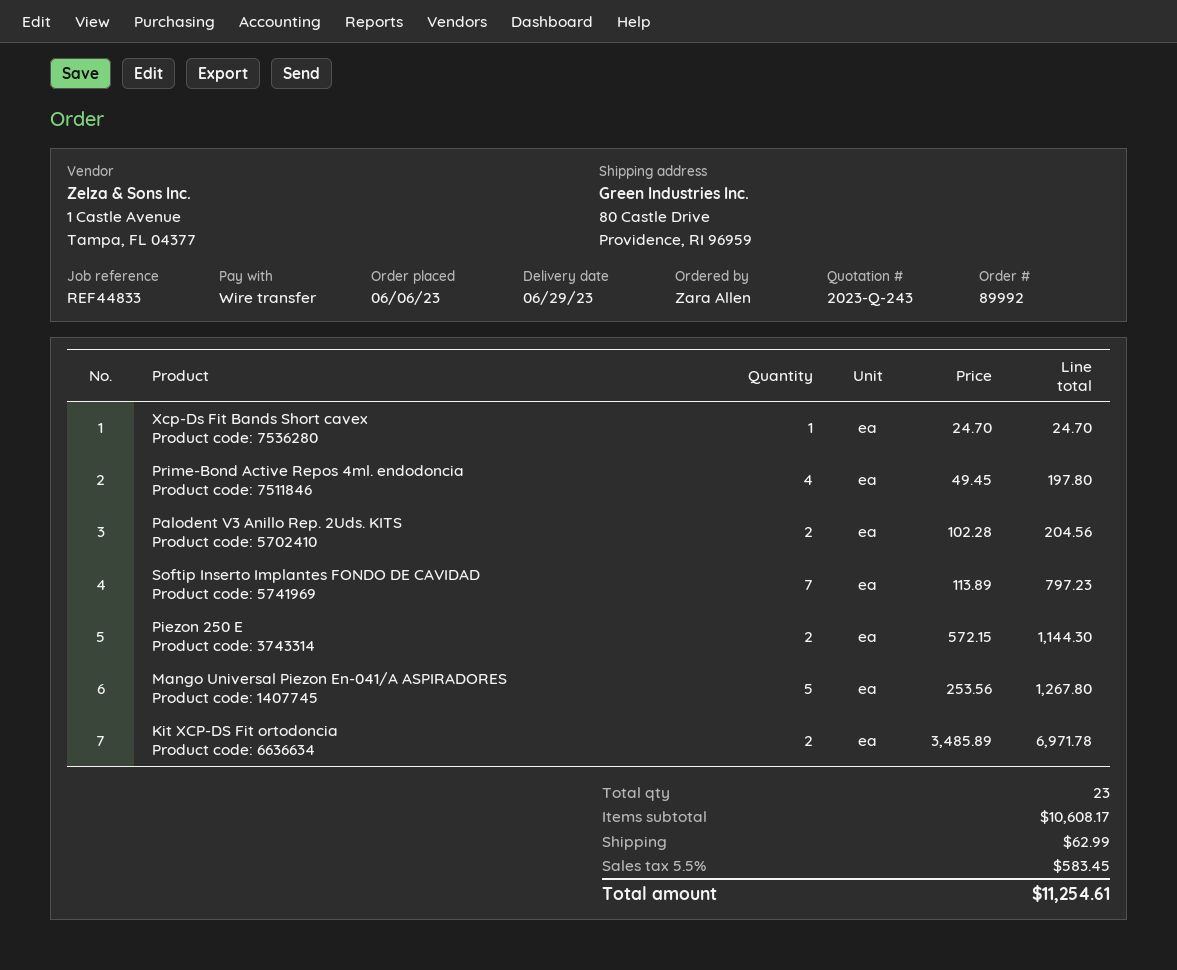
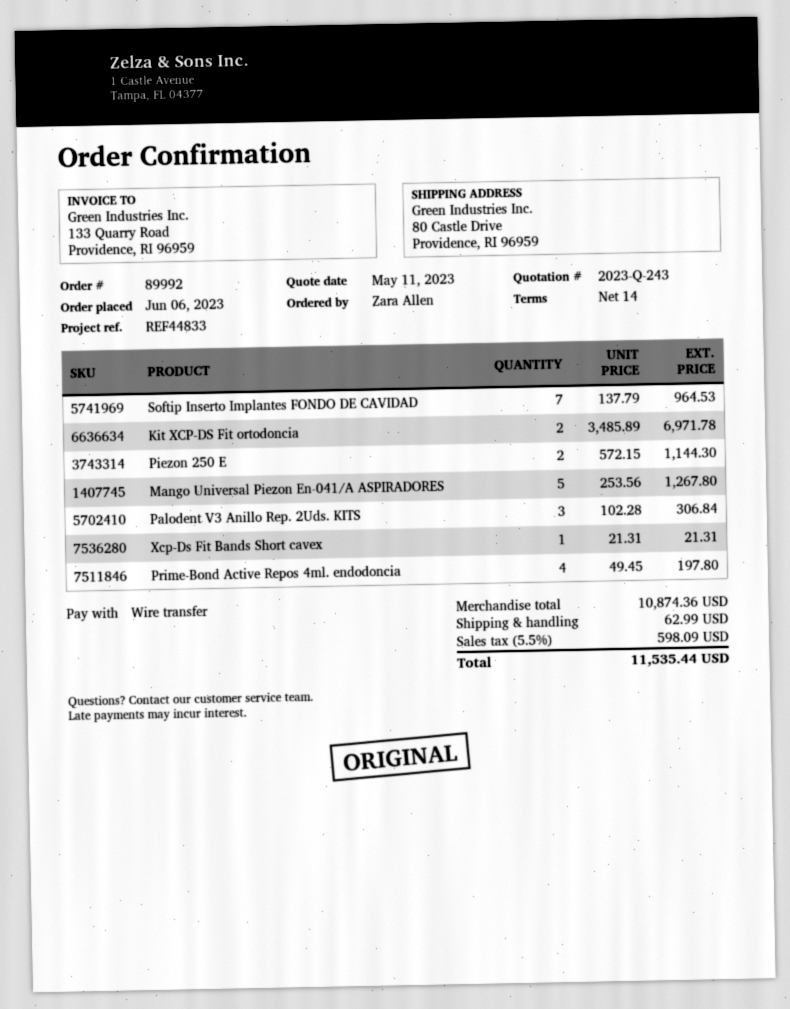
Xcp-Ds Fit Bands Short cavex: 1 x 24.70 = 24.70 -> 1 x 21.31 = 21.31
Palodent V3 Anillo Rep. 2Uds. KITS: 2 x 102.28 = 204.56 -> 3 x 102.28 = 306.84
Softip Inserto Implantes FONDO DE CAVIDAD: 7 x 113.89 = 797.23 -> 7 x 137.79 = 964.53
subtotal: 10608.17 -> 10874.36
tax: 5.5% = 583.45 -> 5.5% = 598.09
total: 11254.61 -> 11535.44

